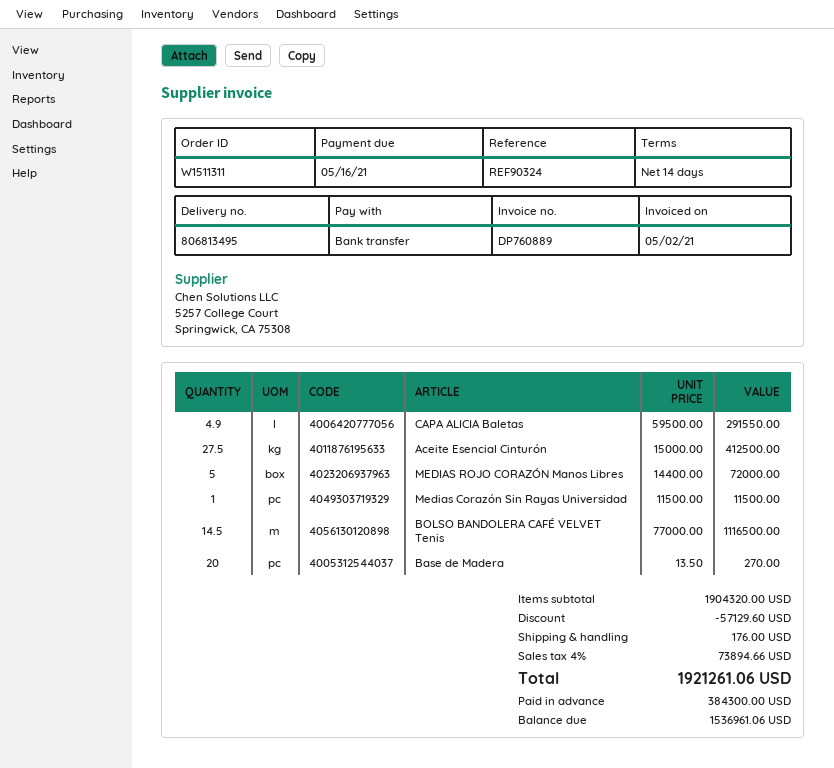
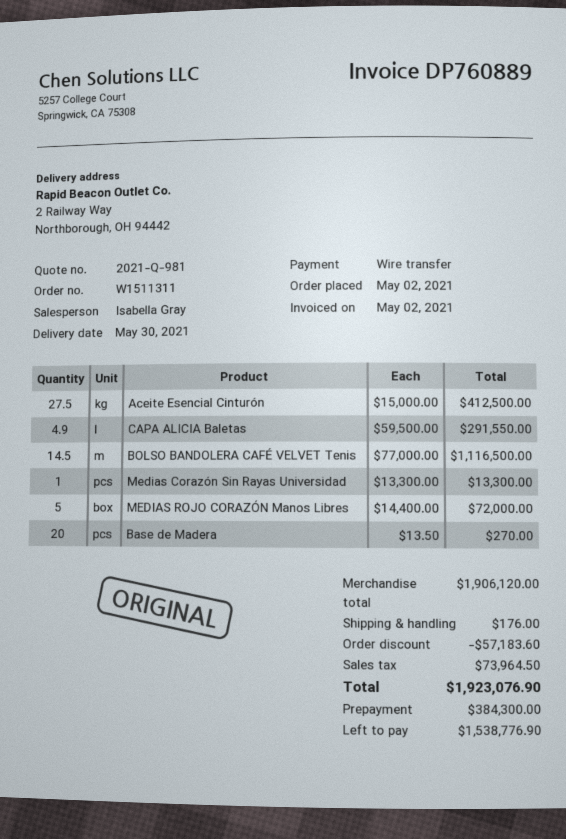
Medias Corazón Sin Rayas Universidad: 1 x 11500.00 = 11500.00 -> 1 x 13300.00 = 13300.00
subtotal: 1904320.00 -> 1906120.00
discount: 57129.60 -> 57183.60
tax: 73894.66 -> 73964.50
total: 1921261.06 -> 1923076.90
balance: 1536961.06 -> 1538776.90

